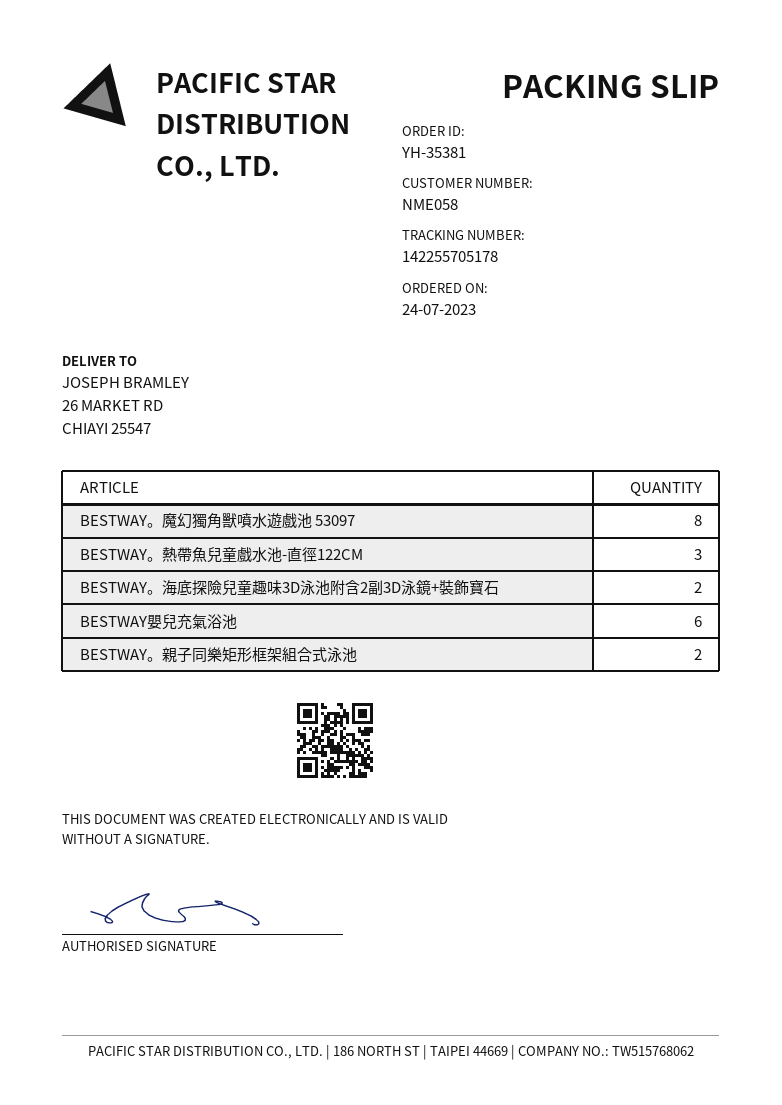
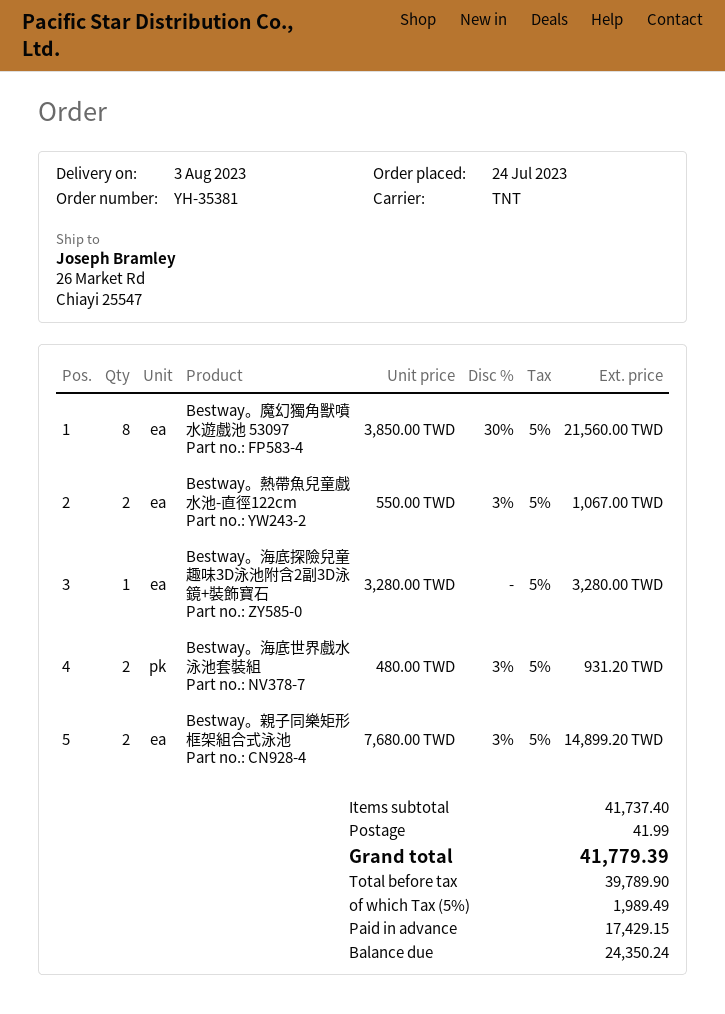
BESTWAY。熱帶魚兒童戲水池-直徑122CM: 3 -> 2
BESTWAY。海底探險兒童趣味3D泳池附含2副3D泳鏡+裝飾寶石: 2 -> 1
BESTWAY嬰兒充氣浴池: 6 -> none
Bestway。海底世界戲水泳池套裝組: none -> 2

